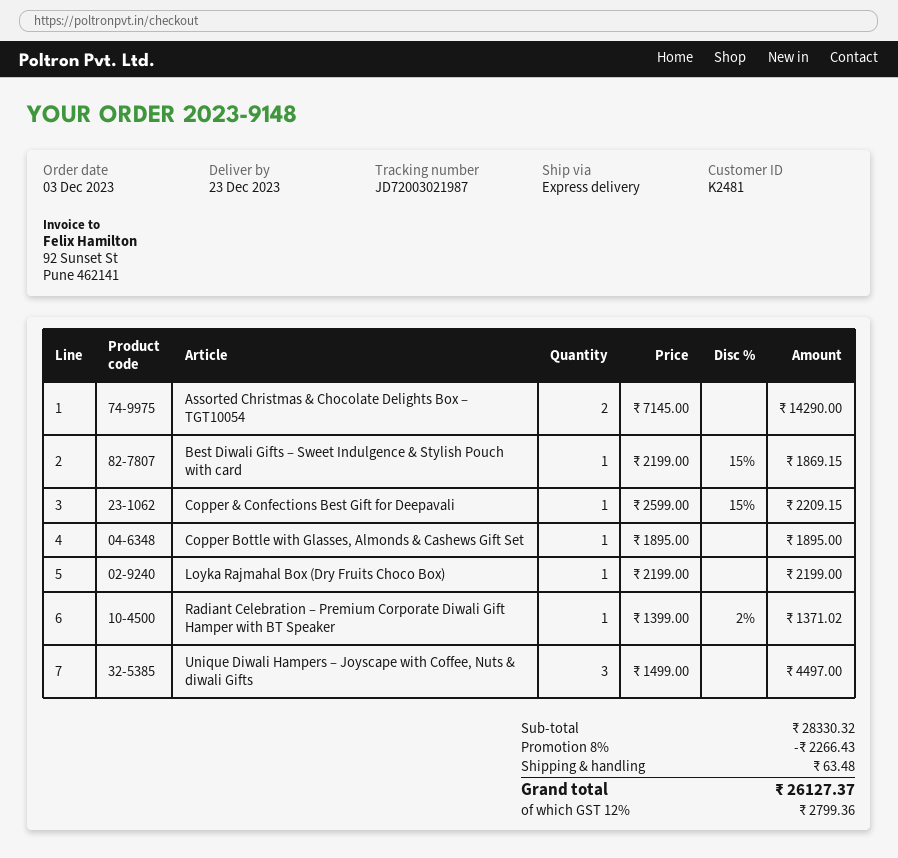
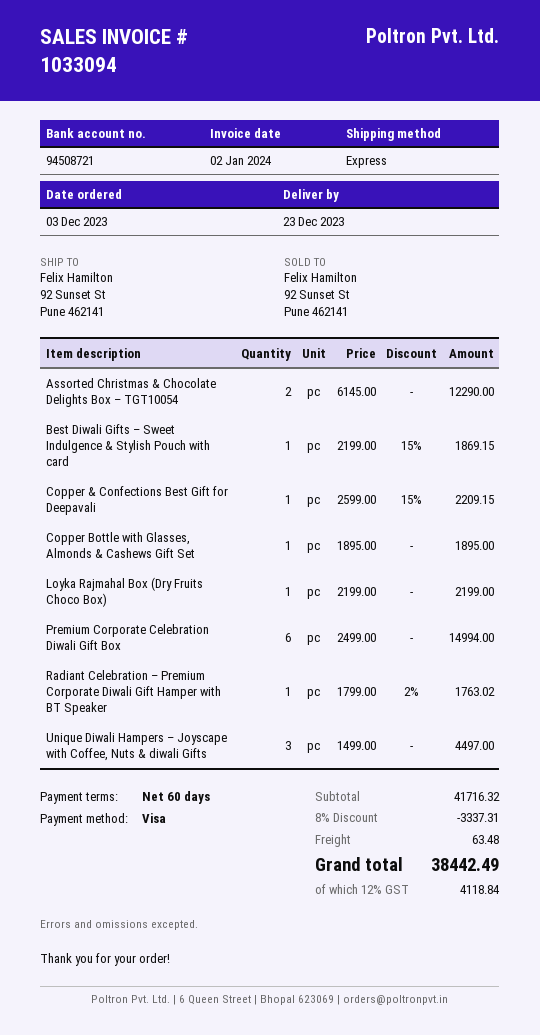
Assorted Christmas & Chocolate Delights Box – TGT10054: 2 x 7145.00 = 14290.00 -> 2 x 6145.00 = 12290.00
Radiant Celebration – Premium Corporate Diwali Gift Hamper with BT Speaker: 1 x 1399.00 - 2% = 1371.02 -> 1 x 1799.00 - 2% = 1763.02
Premium Corporate Celebration Diwali Gift Box: none -> 6 x 2499.00 = 14994.00
subtotal: 28330.32 -> 41716.32
discount: 8% = 2266.43 -> 8% = 3337.31
tax: 12% = 2799.36 -> 12% = 4118.84
total: 26127.37 -> 38442.49

